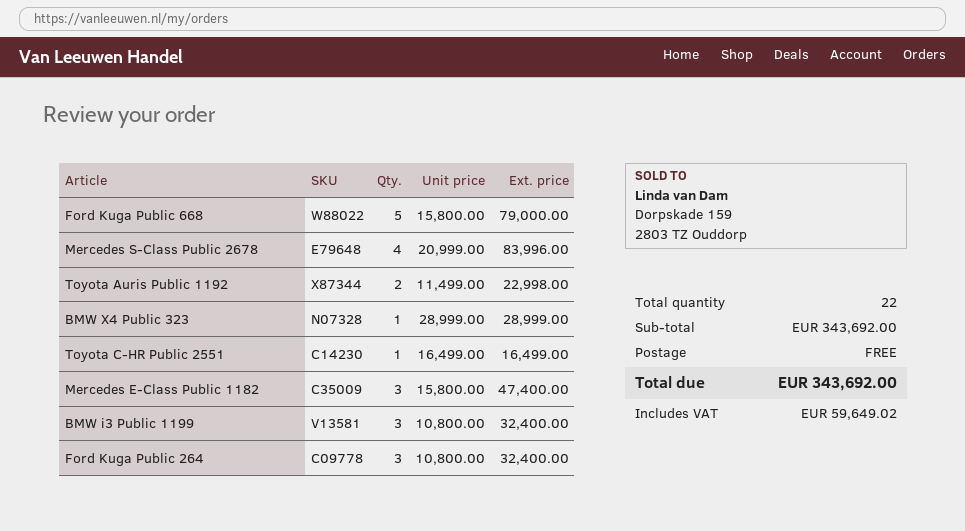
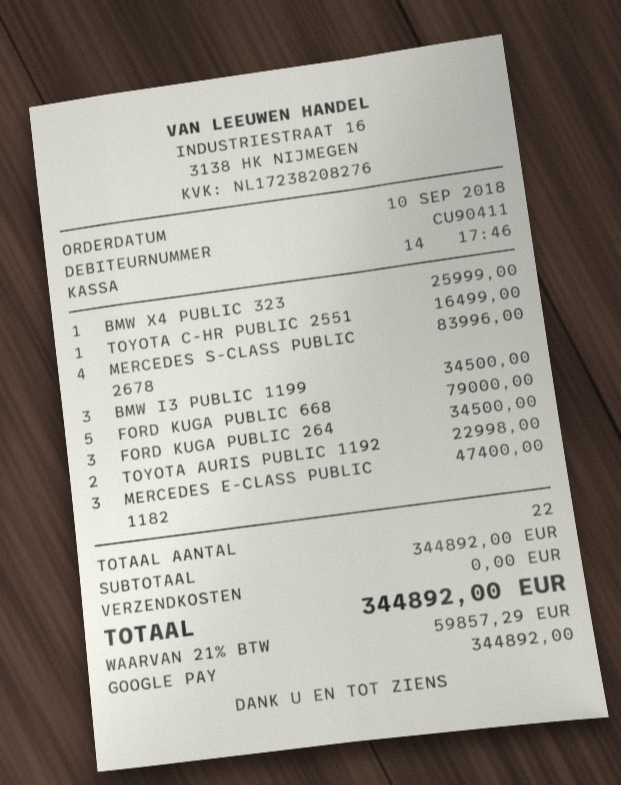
BMW X4 Public 323: 1 for 28999.00 -> 1 for 25999.00
BMW i3 Public 1199: 3 for 32400.00 -> 3 for 34500.00
Ford Kuga Public 264: 3 for 32400.00 -> 3 for 34500.00
subtotal: 343692.00 -> 344892.00
tax: 59649.02 -> 59857.29
total: 343692.00 -> 344892.00

